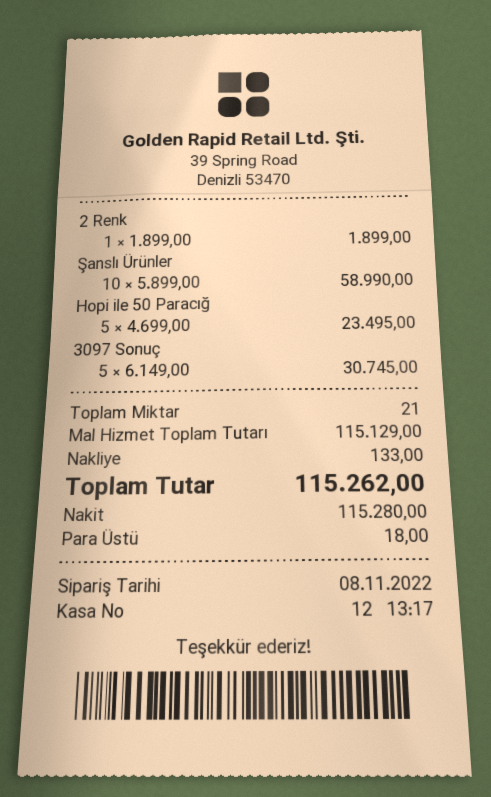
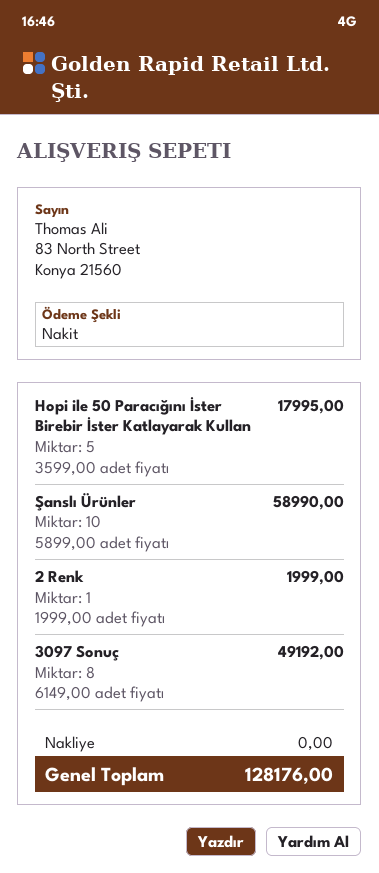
2 Renk: 1 x 1899.00 = 1899.00 -> 1 x 1999.00 = 1999.00
Hopi ile 50 Paracığ: 5 x 4699.00 = 23495.00 -> 5 x 3599.00 = 17995.00
3097 Sonuç: 5 x 6149.00 = 30745.00 -> 8 x 6149.00 = 49192.00
shipping: 133.00 -> 0.00
total: 115262.00 -> 128176.00

